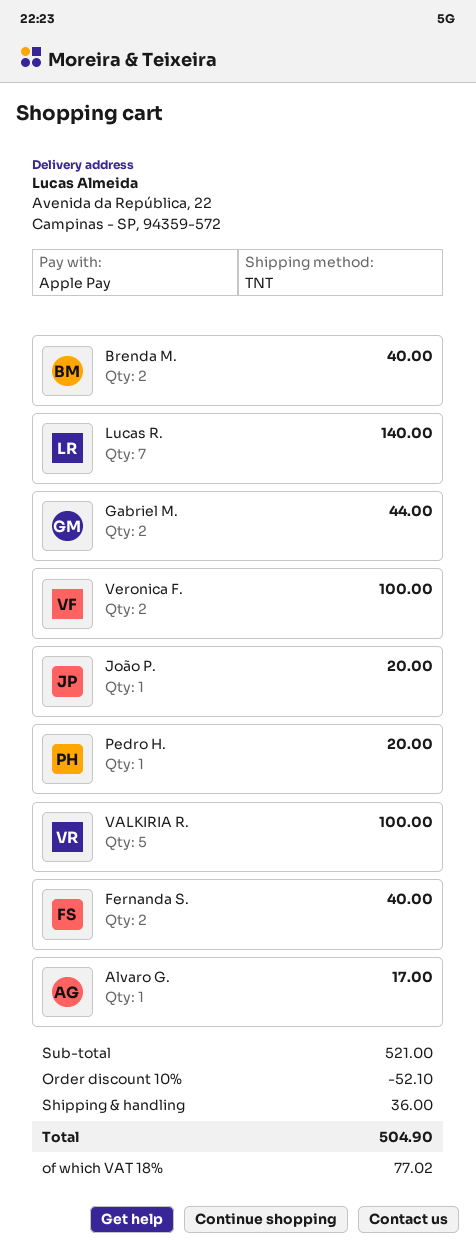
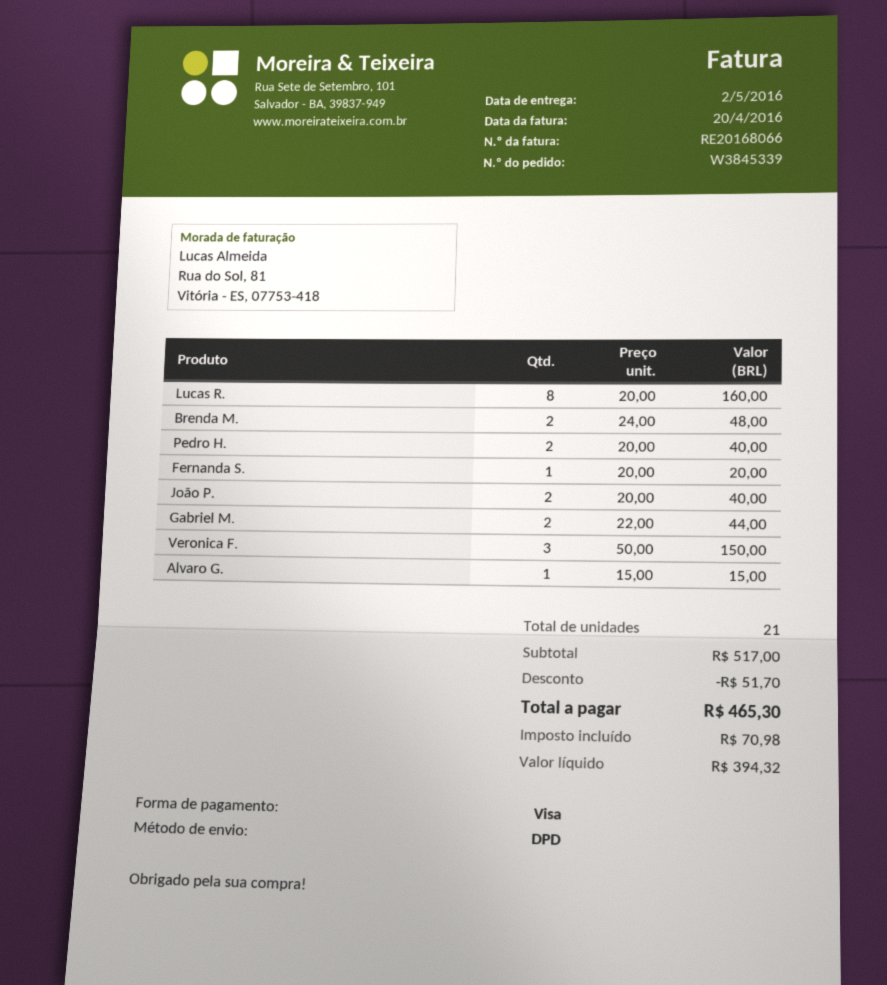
payment method: Apple Pay -> Visa
shipping method: TNT -> DPD
Brenda M.: 2 for 40.00 -> 2 for 48.00
Lucas R.: 7 for 140.00 -> 8 for 160.00
Veronica F.: 2 for 100.00 -> 3 for 150.00
João P.: 1 for 20.00 -> 2 for 40.00
Pedro H.: 1 for 20.00 -> 2 for 40.00
VALKIRIA R.: 5 for 100.00 -> none
Fernanda S.: 2 for 40.00 -> 1 for 20.00
Alvaro G.: 1 for 17.00 -> 1 for 15.00
subtotal: 521.00 -> 517.00
discount: 52.10 -> 51.70
shipping: 36.00 -> none
tax: 77.02 -> 70.98
total: 504.90 -> 465.30

